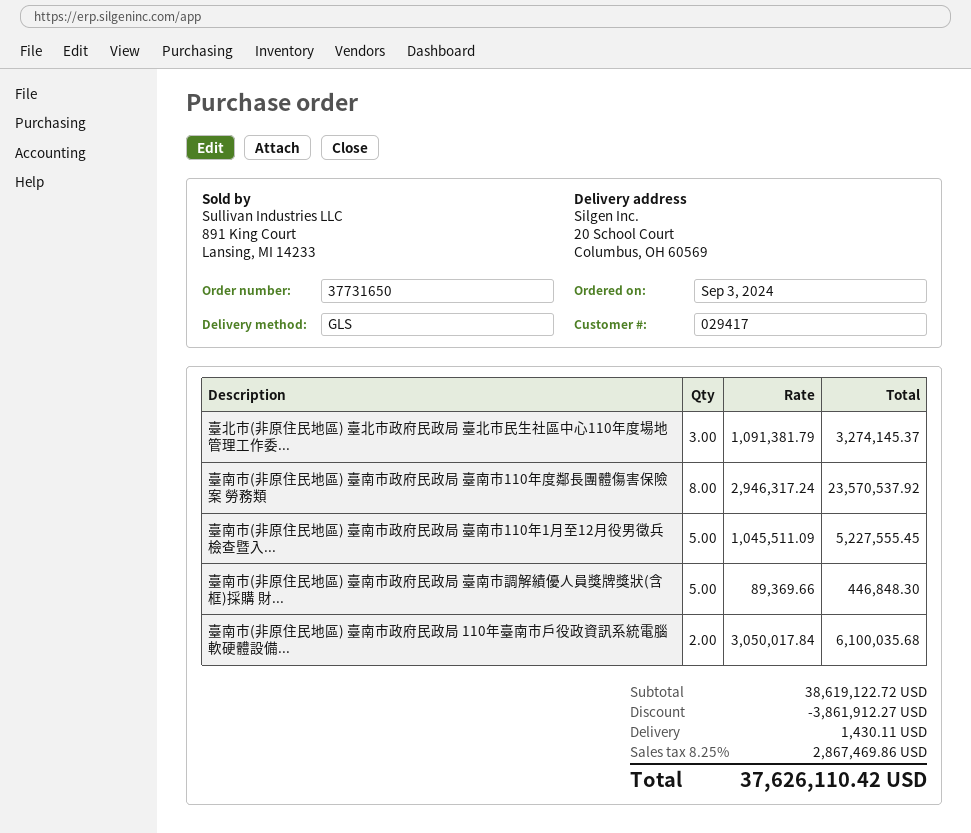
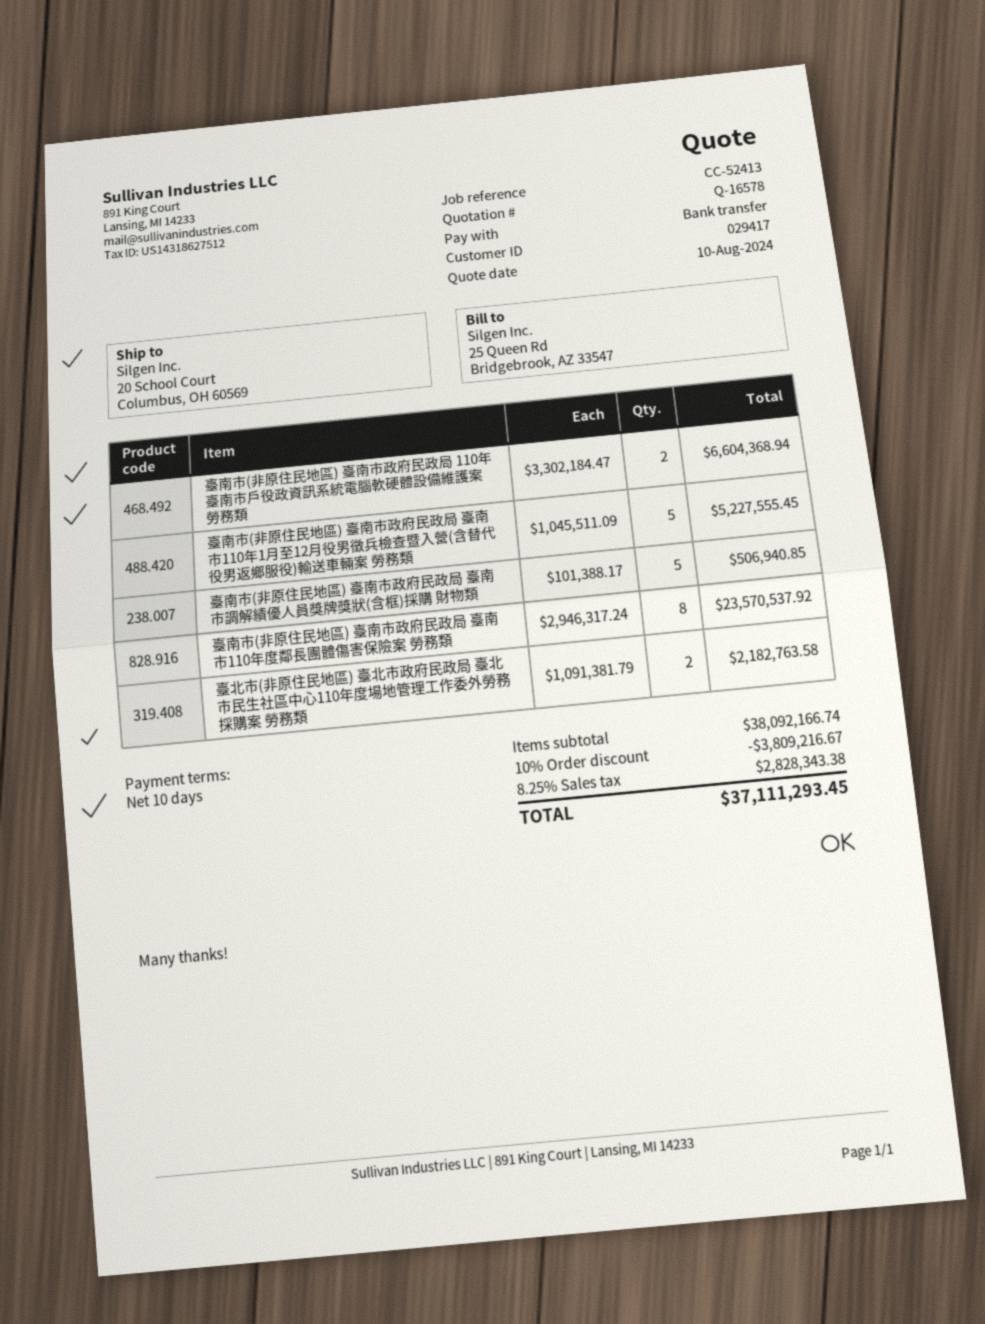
臺北市(非原住民地區) 臺北市政府民政局 臺北市民生社區中心110年度場地管理工作委...: 3 x 1091381.79 = 3274145.37 -> 2 x 1091381.79 = 2182763.58
臺南市(非原住民地區) 臺南市政府民政局 臺南市調解績優人員獎牌獎狀(含框)採購 財...: 5 x 89369.66 = 446848.30 -> 5 x 101388.17 = 506940.85
臺南市(非原住民地區) 臺南市政府民政局 110年臺南市戶役政資訊系統電腦軟硬體設備...: 2 x 3050017.84 = 6100035.68 -> 2 x 3302184.47 = 6604368.94
subtotal: 38619122.72 -> 38092166.74
discount: 3861912.27 -> 3809216.67
shipping: 1430.11 -> none
tax: 8.25% = 2867469.86 -> 8.25% = 2828343.38
total: 37626110.42 -> 37111293.45

